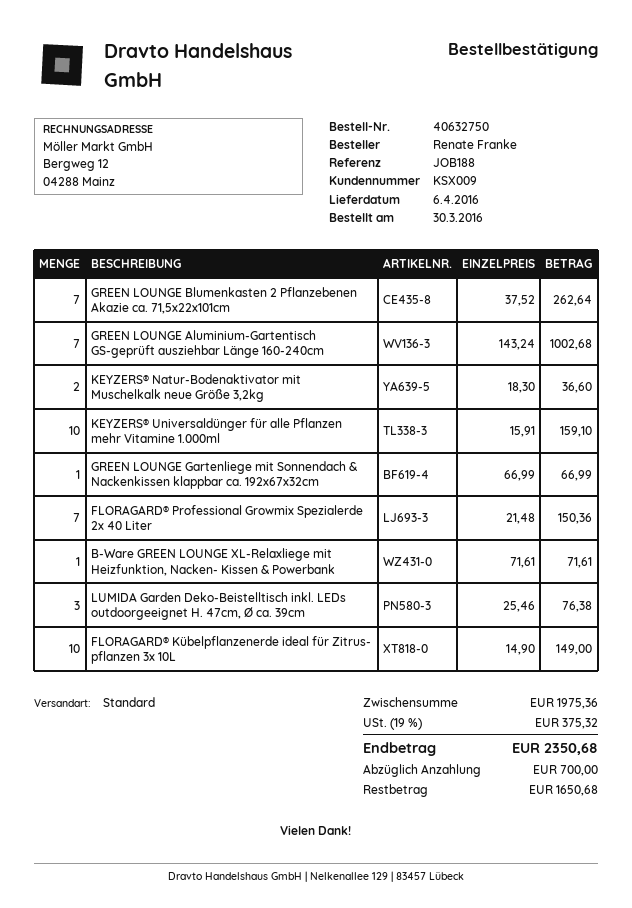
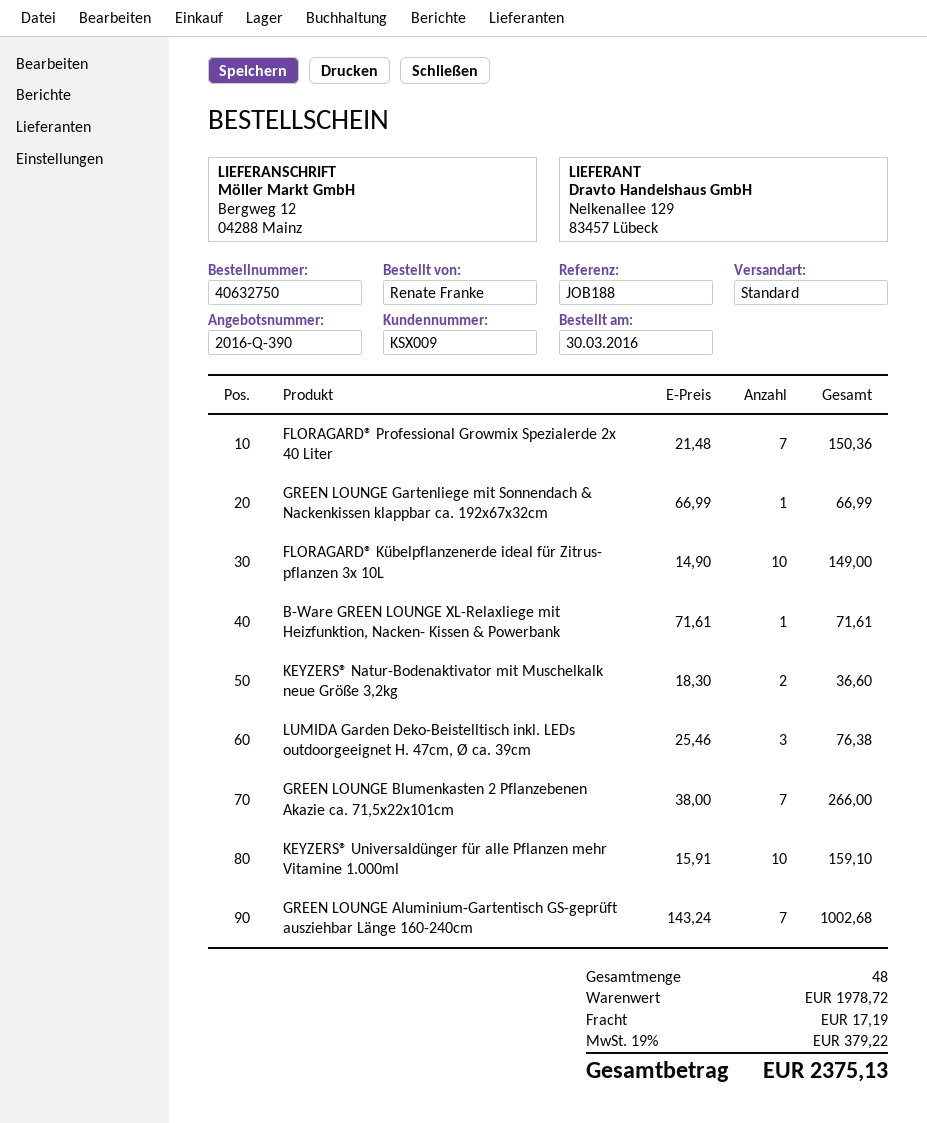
GREEN LOUNGE Blumenkasten 2 Pflanzebenen Akazie ca. 71,5x22x101cm: 7 x 37.52 = 262.64 -> 7 x 38.00 = 266.00
subtotal: 1975.36 -> 1978.72
shipping: none -> 17.19
tax: 19% = 375.32 -> 19% = 379.22
total: 2350.68 -> 2375.13

